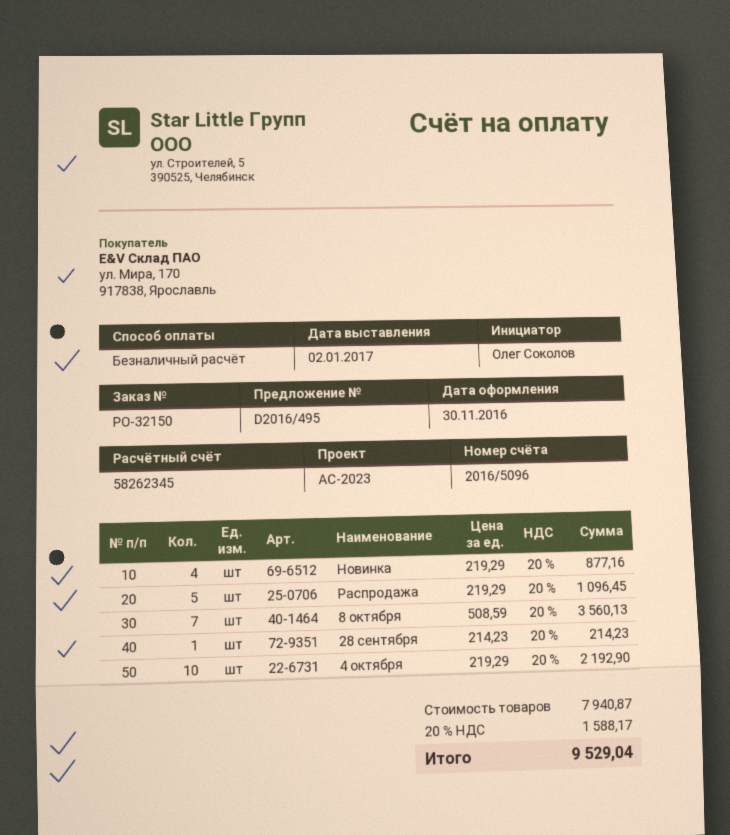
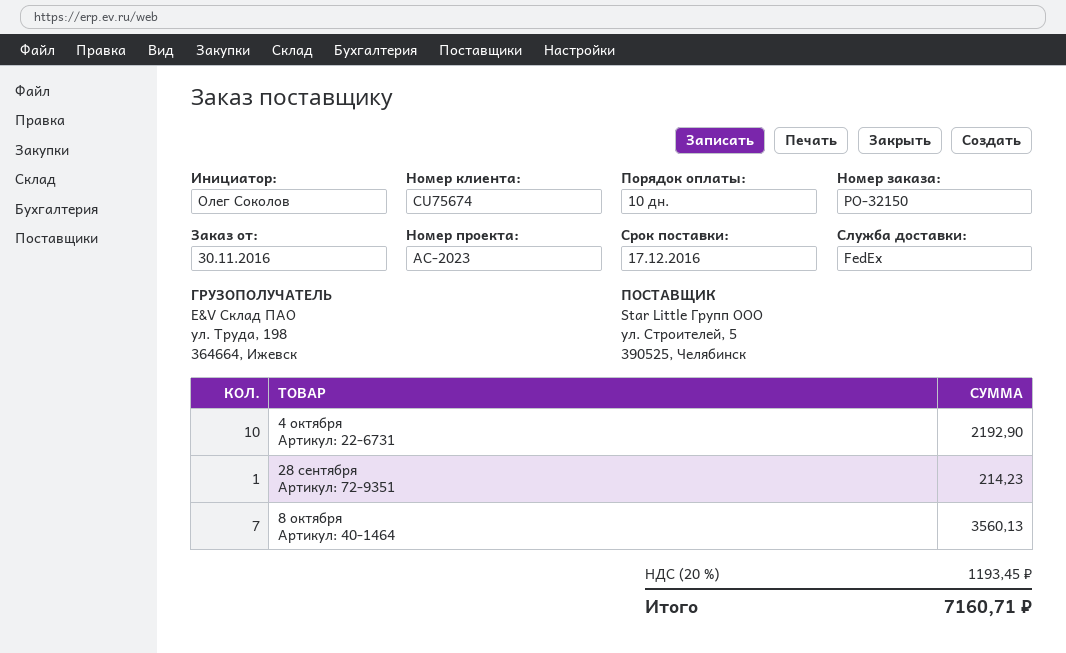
Новинка: 4 for 877.16 -> none
Распродажа: 5 for 1096.45 -> none
tax: 20% = 1588.17 -> 20% = 1193.45
total: 9529.04 -> 7160.71

